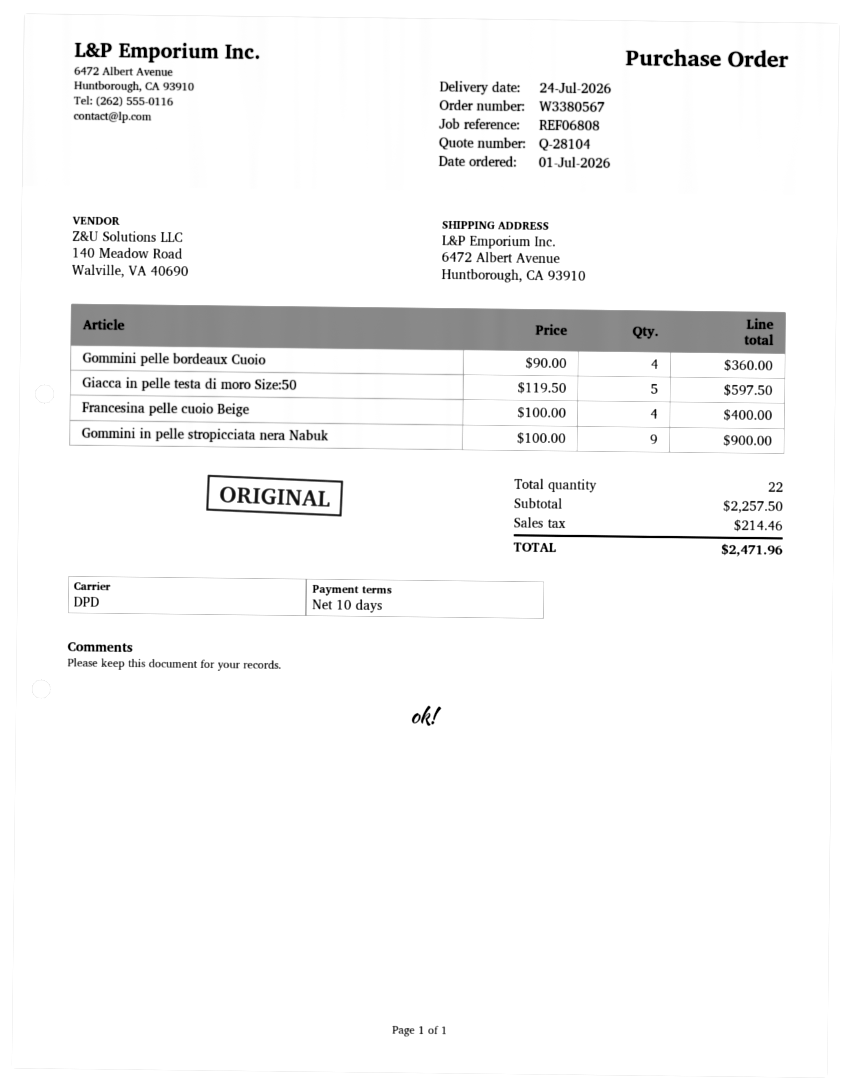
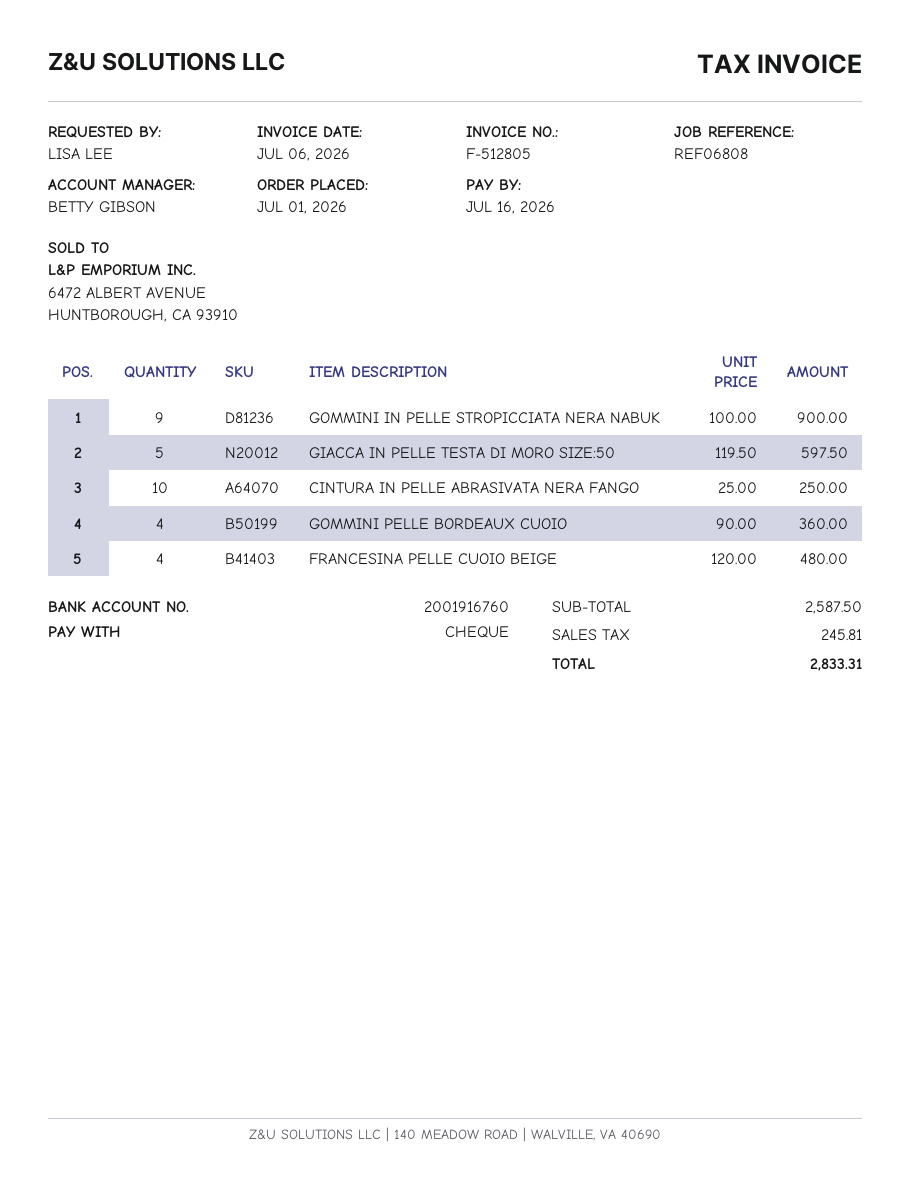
Francesina pelle cuoio Beige: 4 x 100.00 = 400.00 -> 4 x 120.00 = 480.00
CINTURA IN PELLE ABRASIVATA NERA FANGO: none -> 10 x 25.00 = 250.00
subtotal: 2257.50 -> 2587.50
tax: 214.46 -> 245.81
total: 2471.96 -> 2833.31

